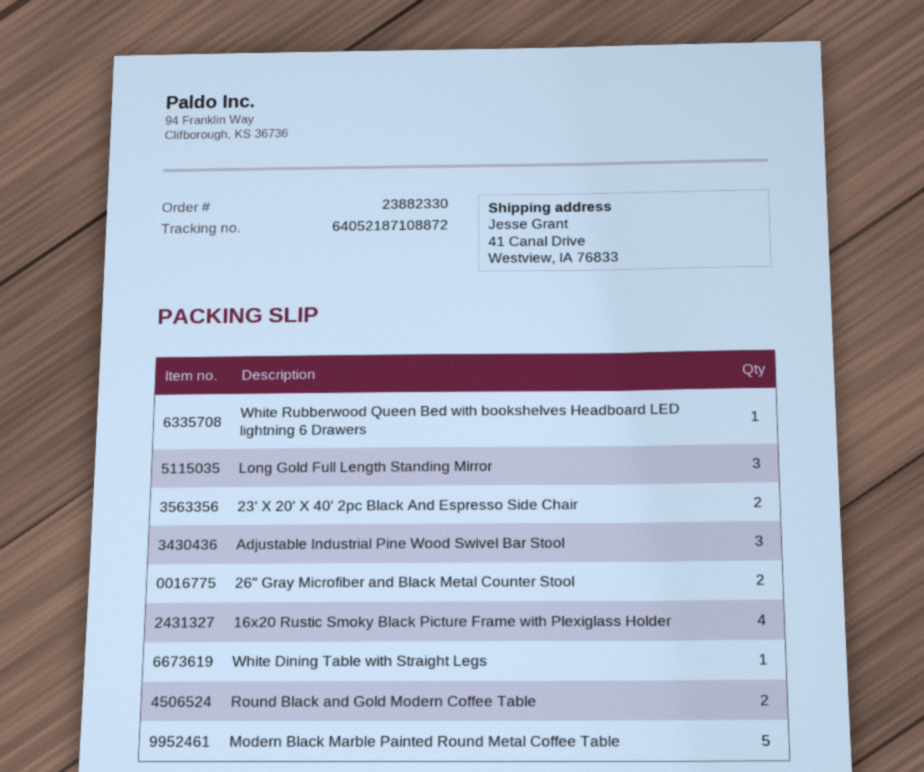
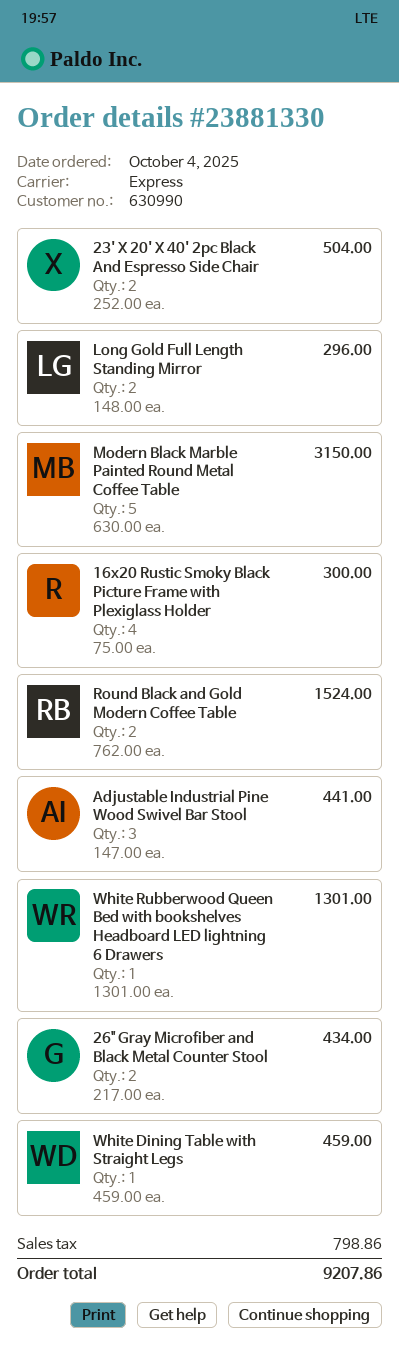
order number: 23882330 -> 23881330
Long Gold Full Length Standing Mirror: 3 -> 2

